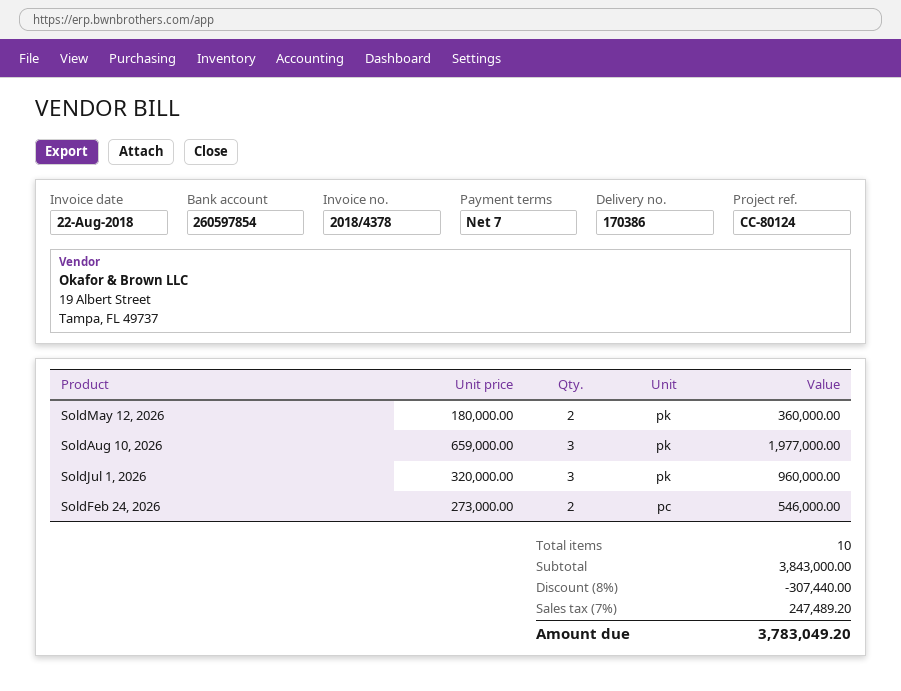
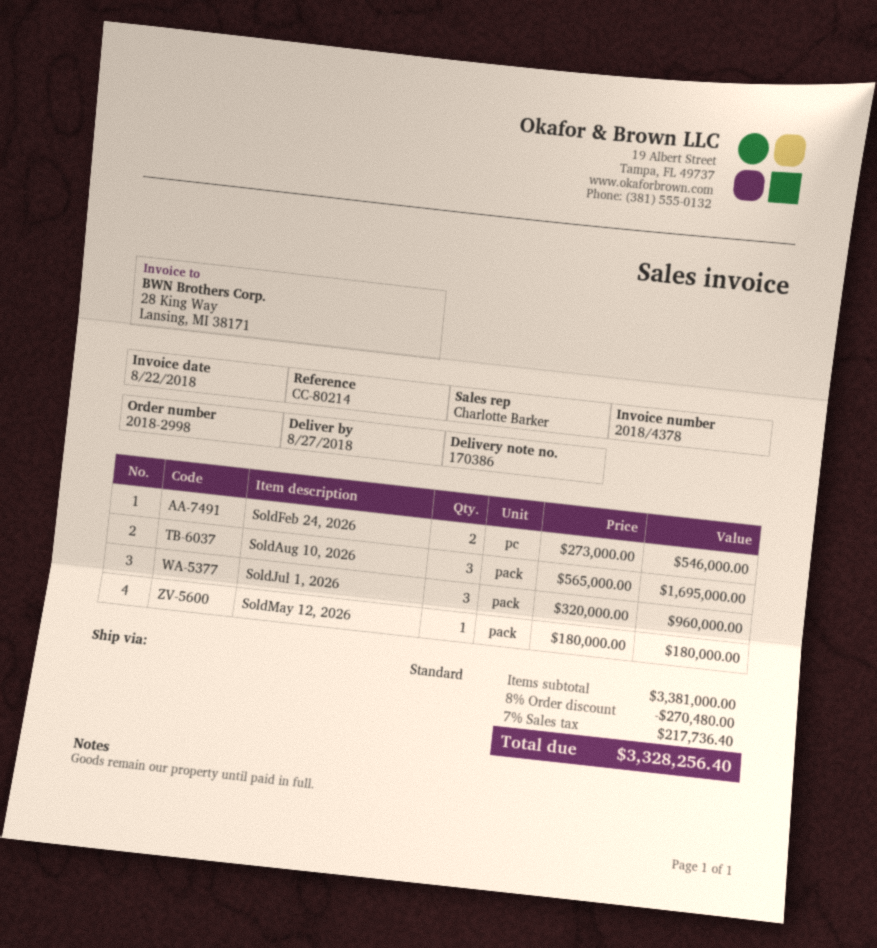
reference: CC-80124 -> CC-80214
SoldMay 12, 2026: 2 x 180000.00 = 360000.00 -> 1 x 180000.00 = 180000.00
SoldAug 10, 2026: 3 x 659000.00 = 1977000.00 -> 3 x 565000.00 = 1695000.00
subtotal: 3843000.00 -> 3381000.00
discount: 8% = 307440.00 -> 8% = 270480.00
tax: 7% = 247489.20 -> 7% = 217736.40
total: 3783049.20 -> 3328256.40

